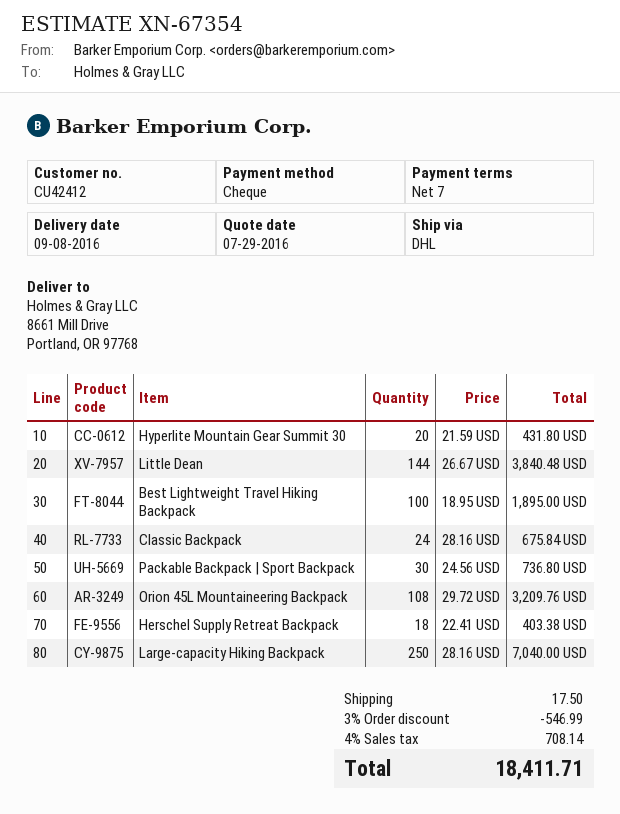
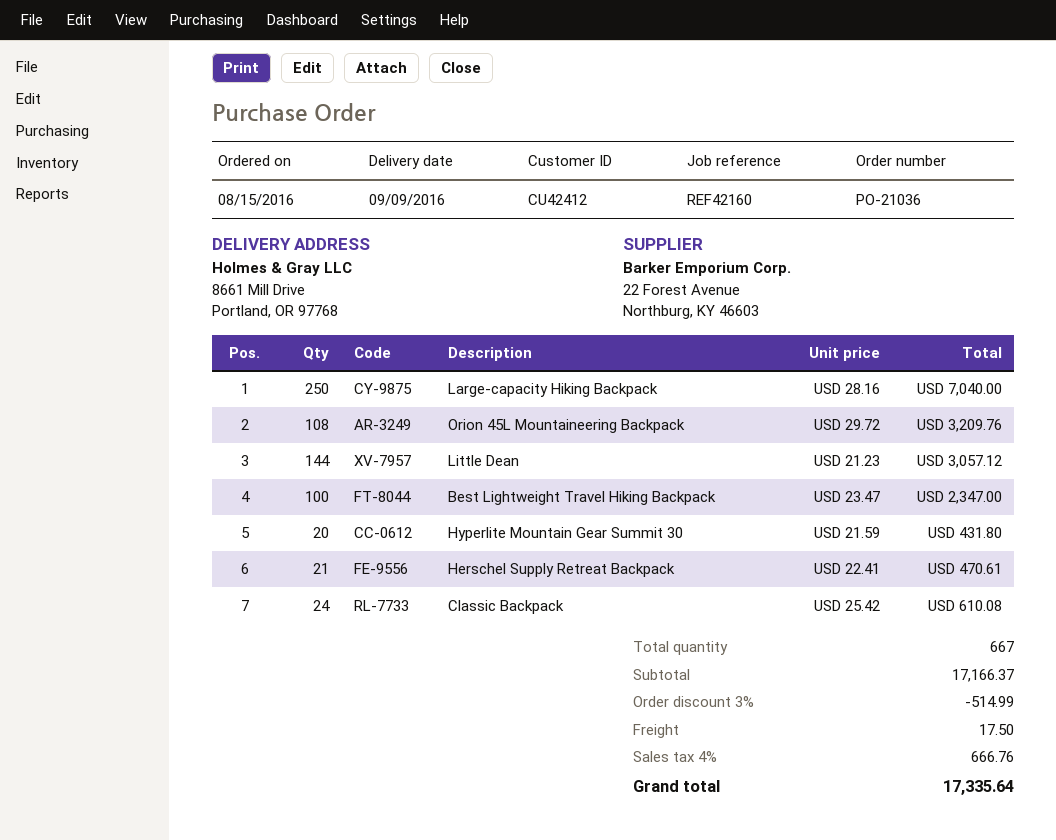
delivery date: 2016-09-08 -> 2016-09-09
Little Dean: 144 x 26.67 = 3840.48 -> 144 x 21.23 = 3057.12
Best Lightweight Travel Hiking Backpack: 100 x 18.95 = 1895.00 -> 100 x 23.47 = 2347.00
Classic Backpack: 24 x 28.16 = 675.84 -> 24 x 25.42 = 610.08
Packable Backpack | Sport Backpack: 30 x 24.56 = 736.80 -> none
Herschel Supply Retreat Backpack: 18 x 22.41 = 403.38 -> 21 x 22.41 = 470.61
discount: 3% = 546.99 -> 3% = 514.99
tax: 4% = 708.14 -> 4% = 666.76
total: 18411.71 -> 17335.64

